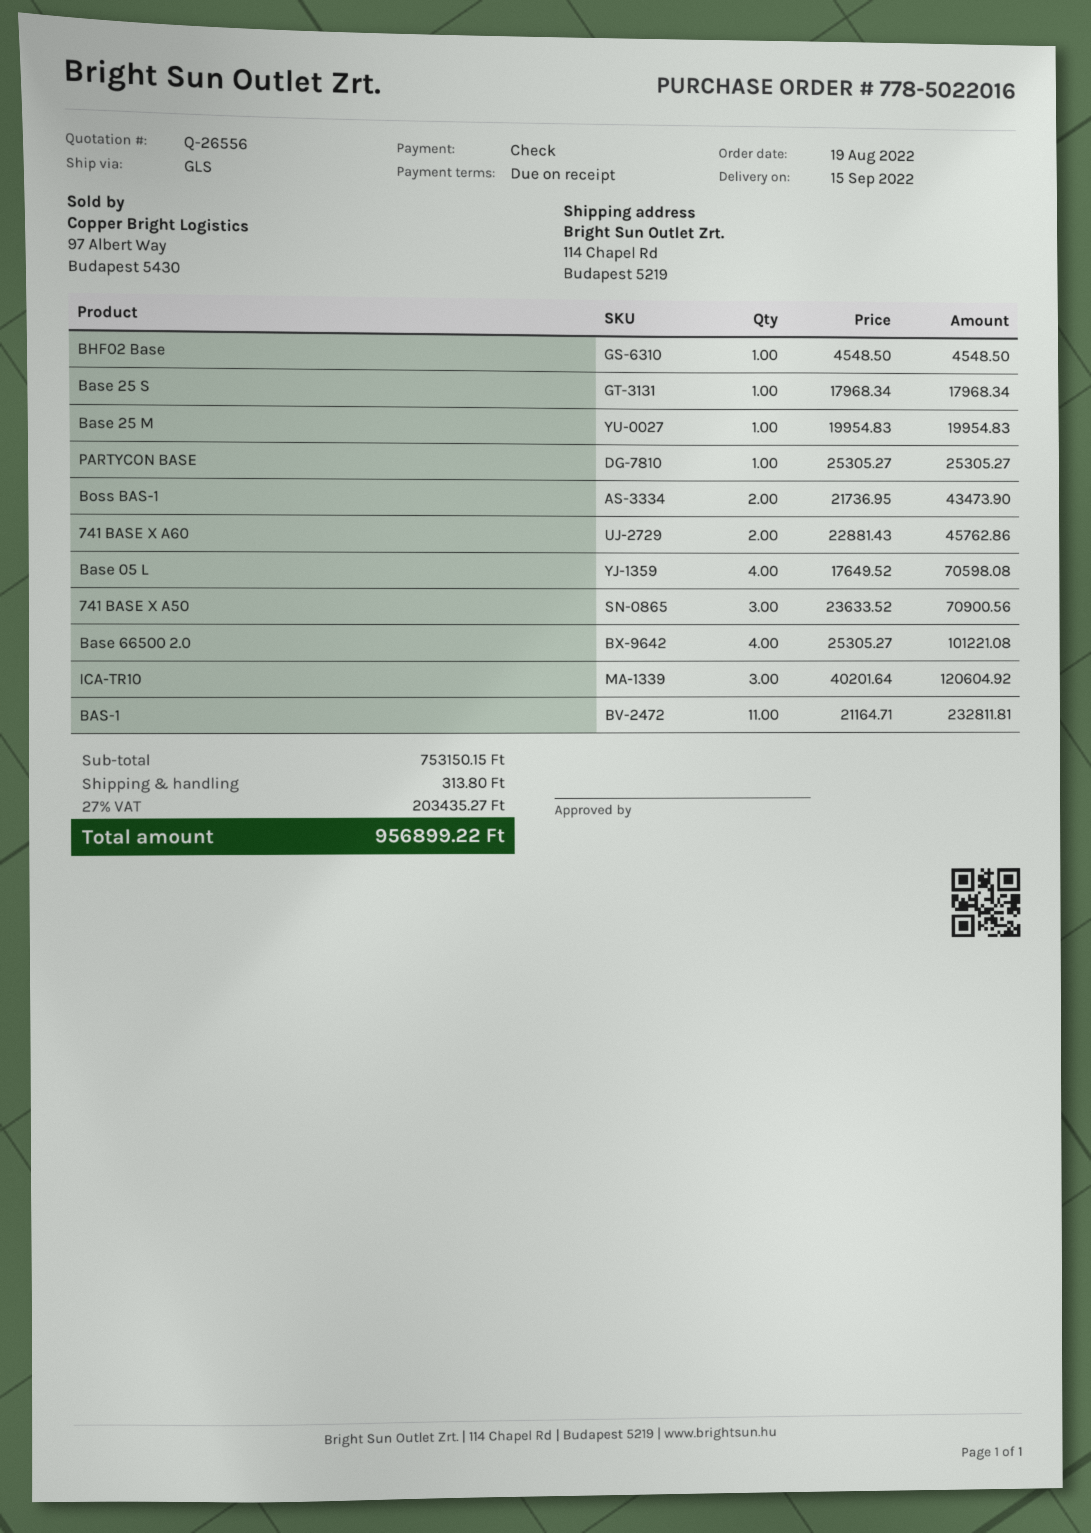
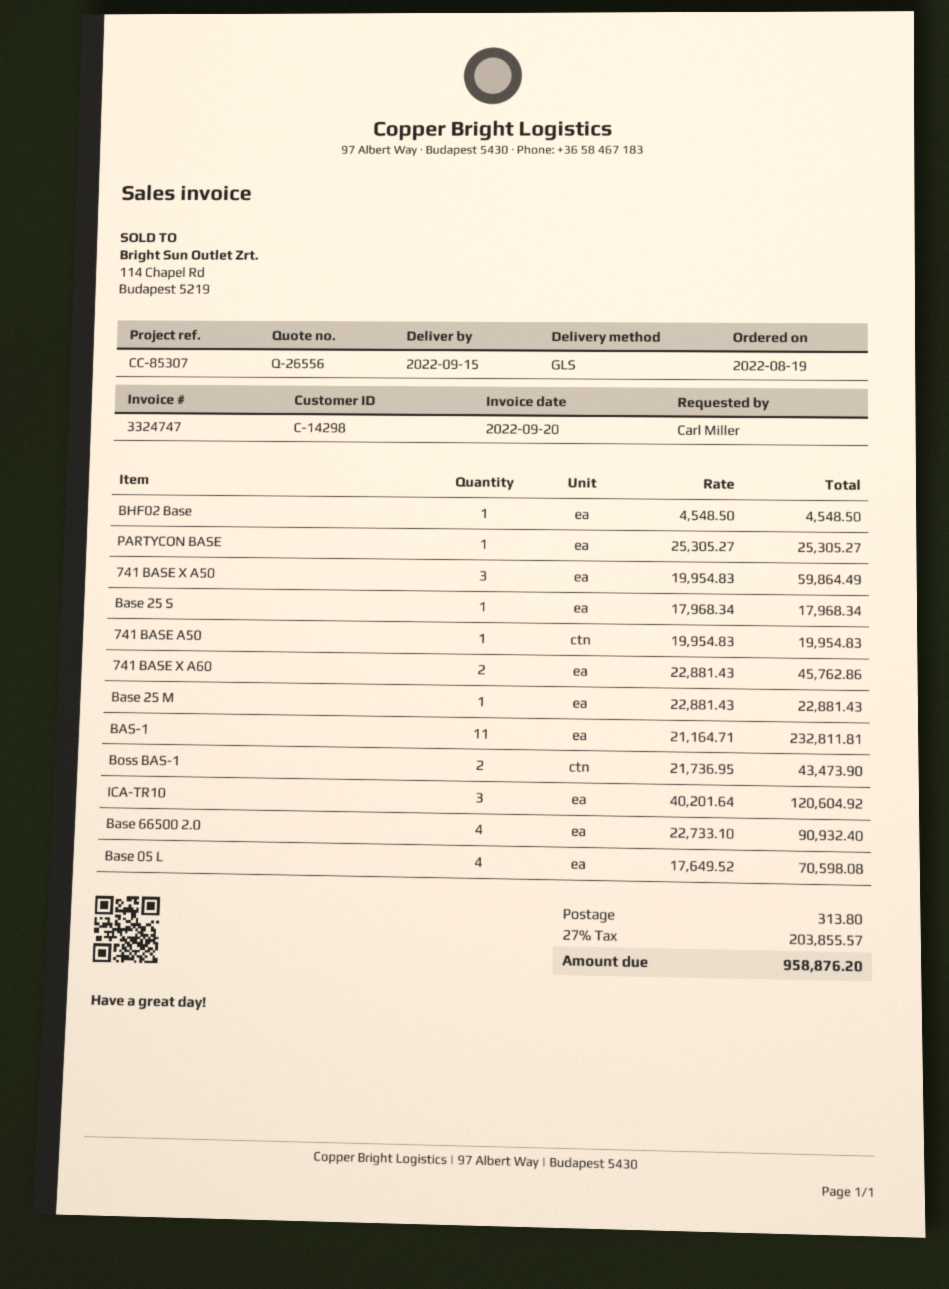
Base 25 M: 1 x 19954.83 = 19954.83 -> 1 x 22881.43 = 22881.43
741 BASE X A50: 3 x 23633.52 = 70900.56 -> 3 x 19954.83 = 59864.49
Base 66500 2.0: 4 x 25305.27 = 101221.08 -> 4 x 22733.10 = 90932.40
741 BASE A50: none -> 1 x 19954.83 = 19954.83
tax: 27% = 203435.27 -> 27% = 203855.57
total: 956899.22 -> 958876.20

